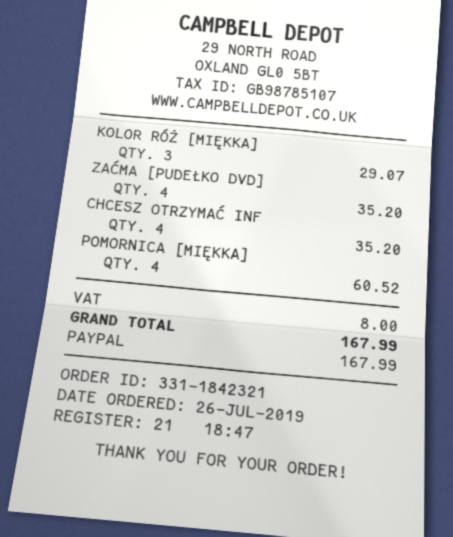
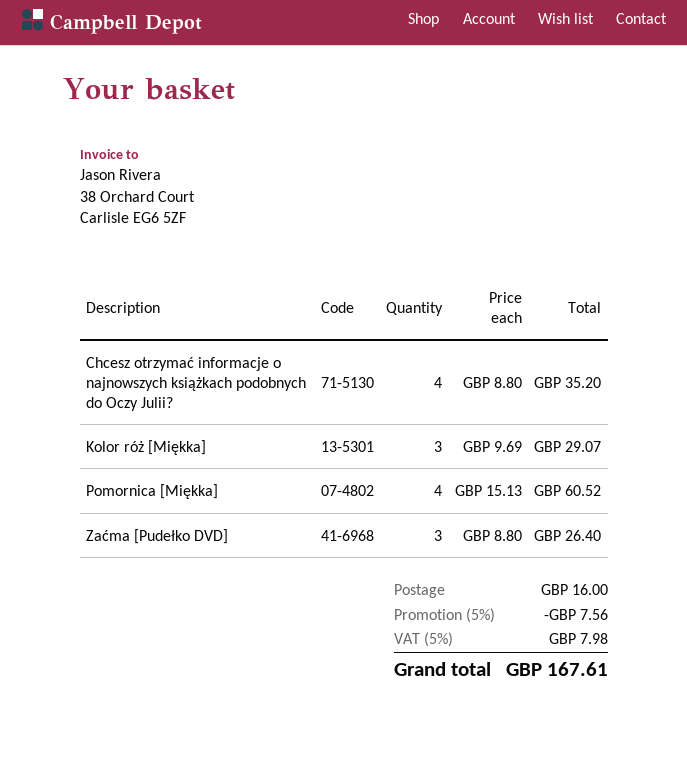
ZAĆMA [PUDEŁKO DVD]: 4 for 35.20 -> 3 for 26.40
discount: none -> 5% = 7.56
shipping: none -> 16.00
tax: 8.00 -> 7.98
total: 167.99 -> 167.61

